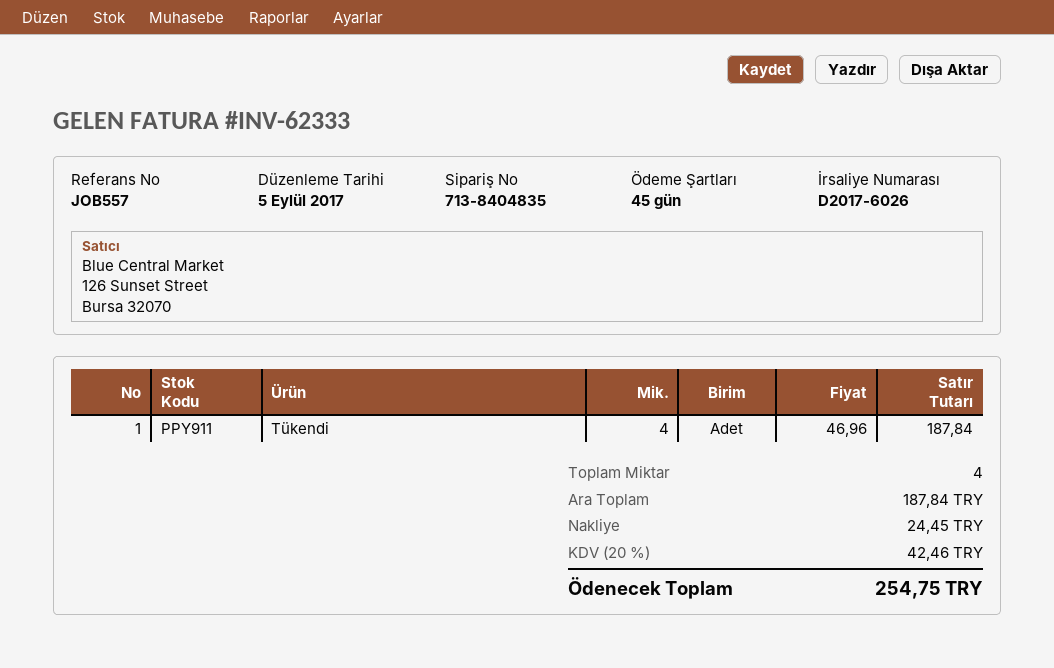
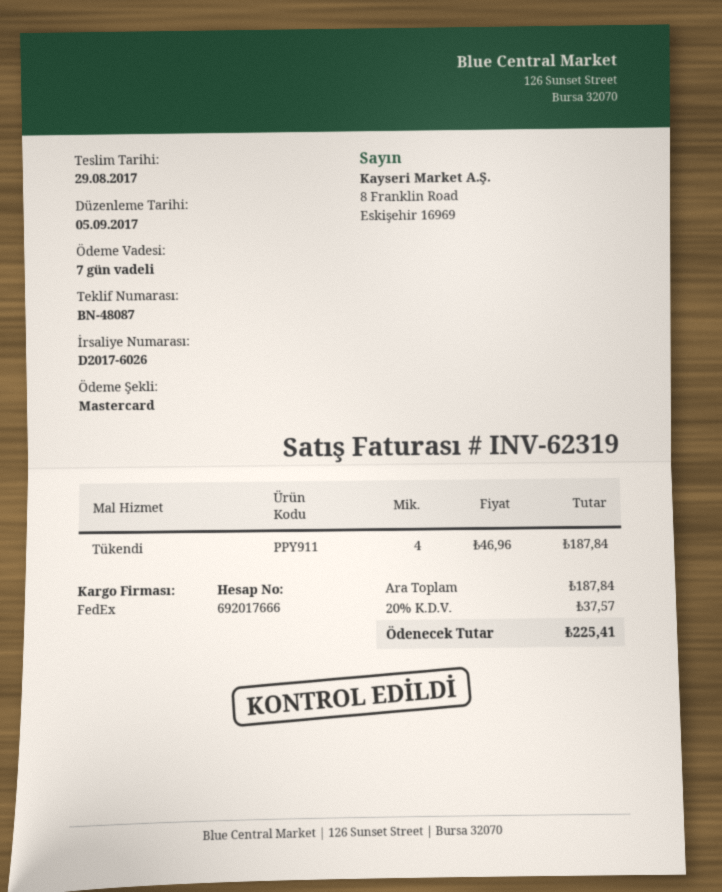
invoice number: INV-62333 -> INV-62319
payment terms: 45 days -> 7 days
shipping: 24.45 -> none
tax: 20% = 42.46 -> 20% = 37.57
total: 254.75 -> 225.41

